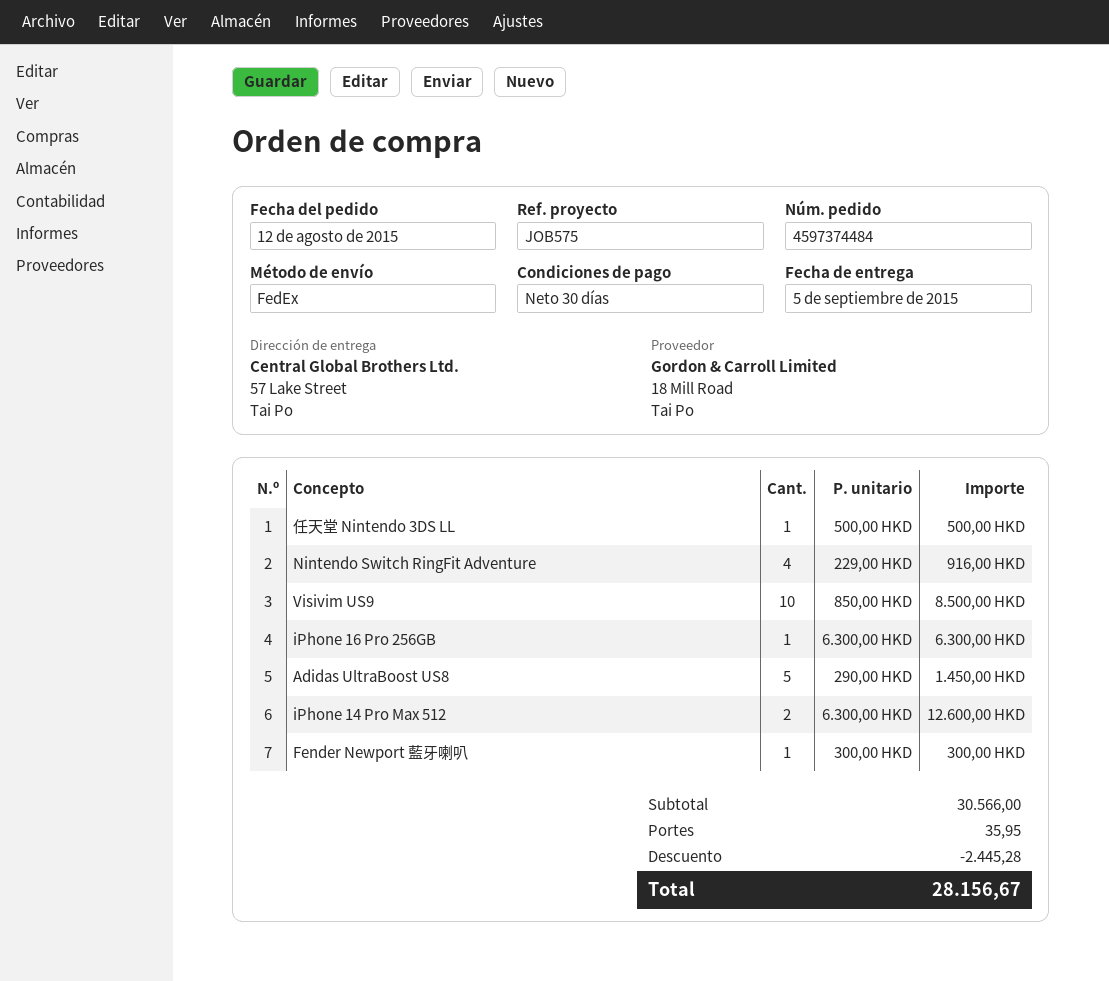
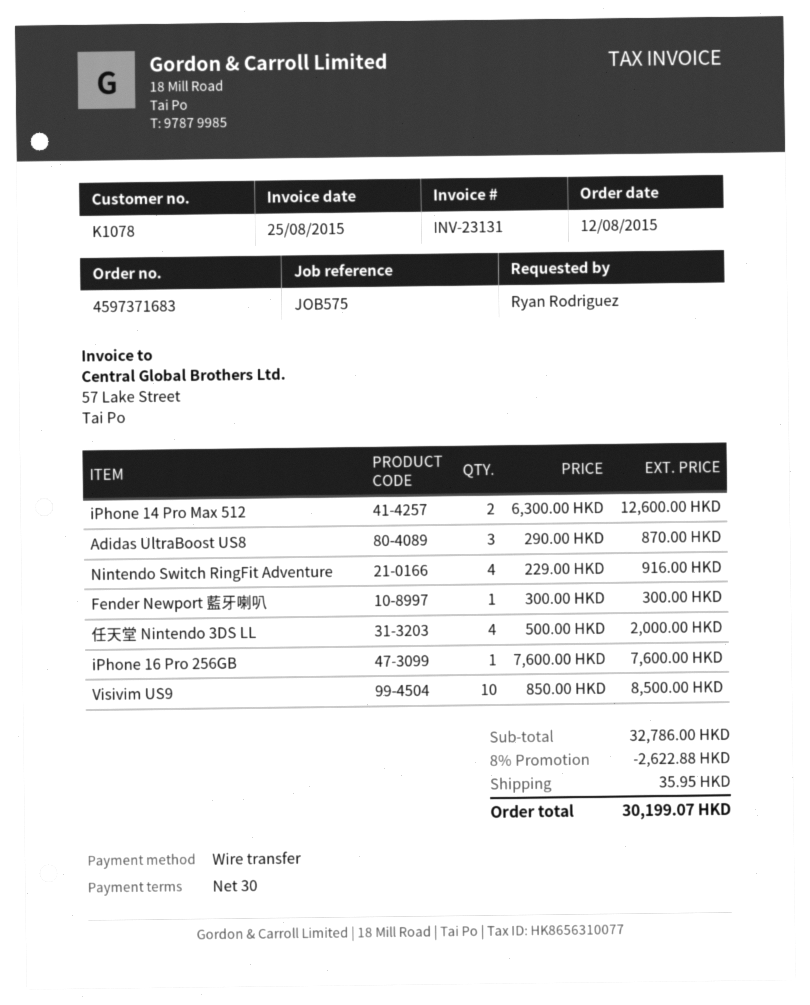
order number: 4597374484 -> 4597371683
任天堂 Nintendo 3DS LL: 1 x 500.00 = 500.00 -> 4 x 500.00 = 2000.00
iPhone 16 Pro 256GB: 1 x 6300.00 = 6300.00 -> 1 x 7600.00 = 7600.00
Adidas UltraBoost US8: 5 x 290.00 = 1450.00 -> 3 x 290.00 = 870.00
subtotal: 30566.00 -> 32786.00
discount: 2445.28 -> 2622.88
total: 28156.67 -> 30199.07

